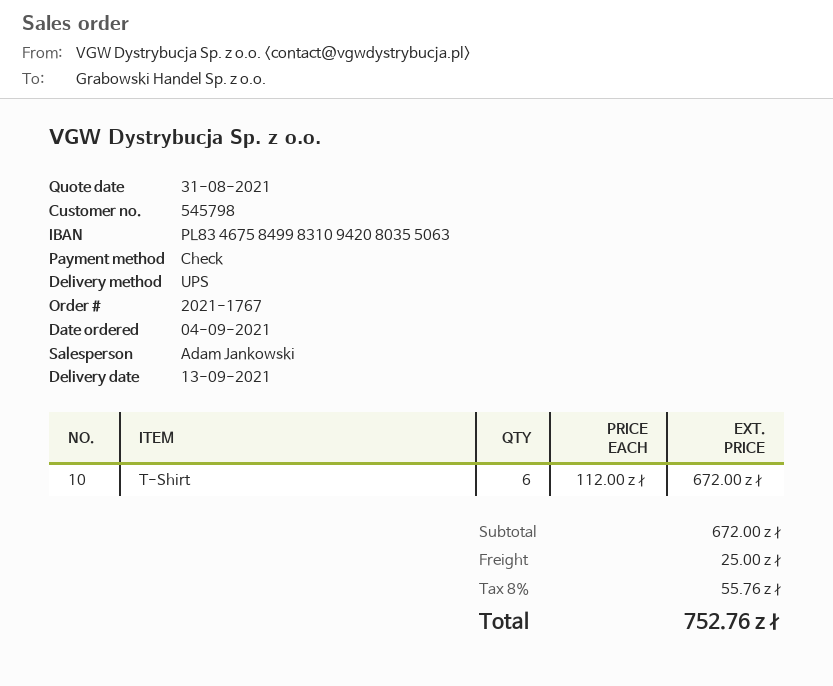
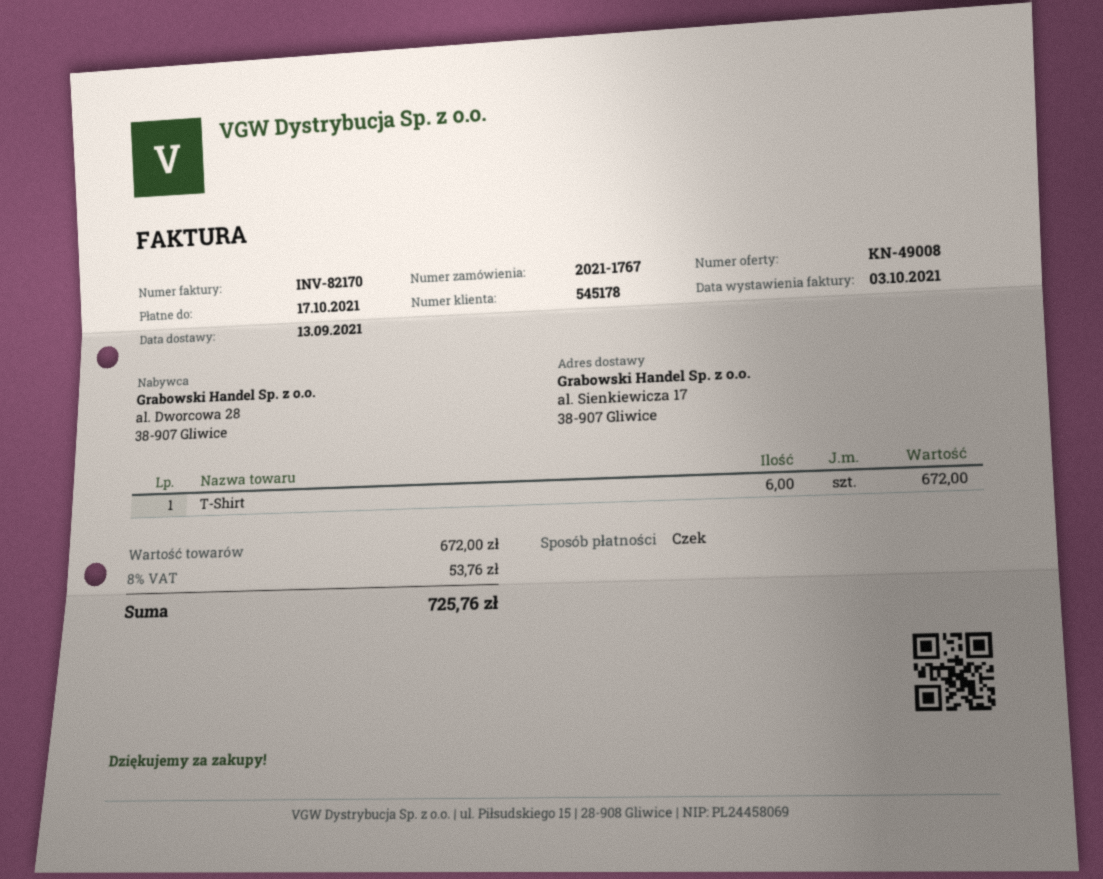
customer number: 545798 -> 545178
shipping: 25.00 -> none
tax: 8% = 55.76 -> 8% = 53.76
total: 752.76 -> 725.76

